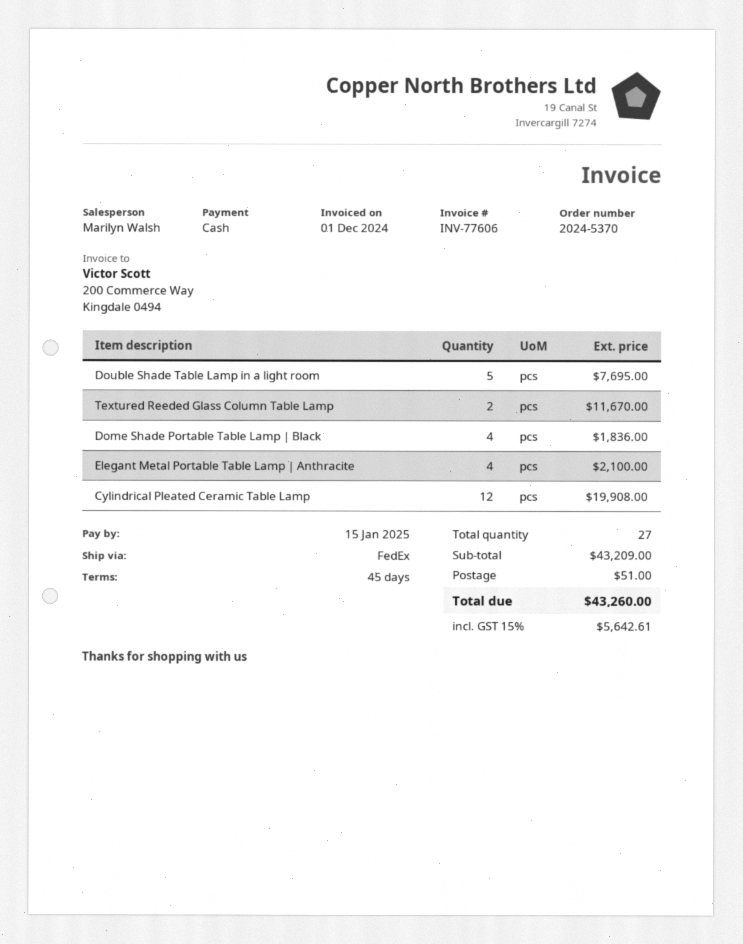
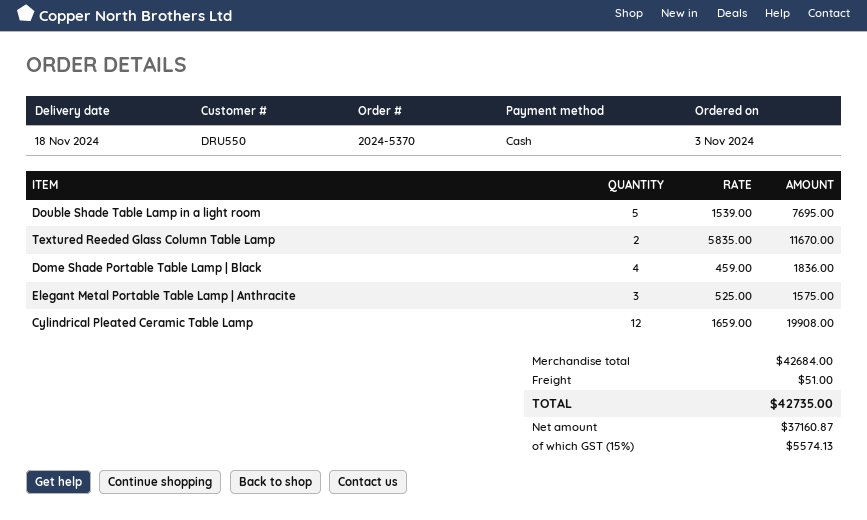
Elegant Metal Portable Table Lamp | Anthracite: 4 for 2100.00 -> 3 for 1575.00
subtotal: 43209.00 -> 42684.00
tax: 15% = 5642.61 -> 15% = 5574.13
total: 43260.00 -> 42735.00

